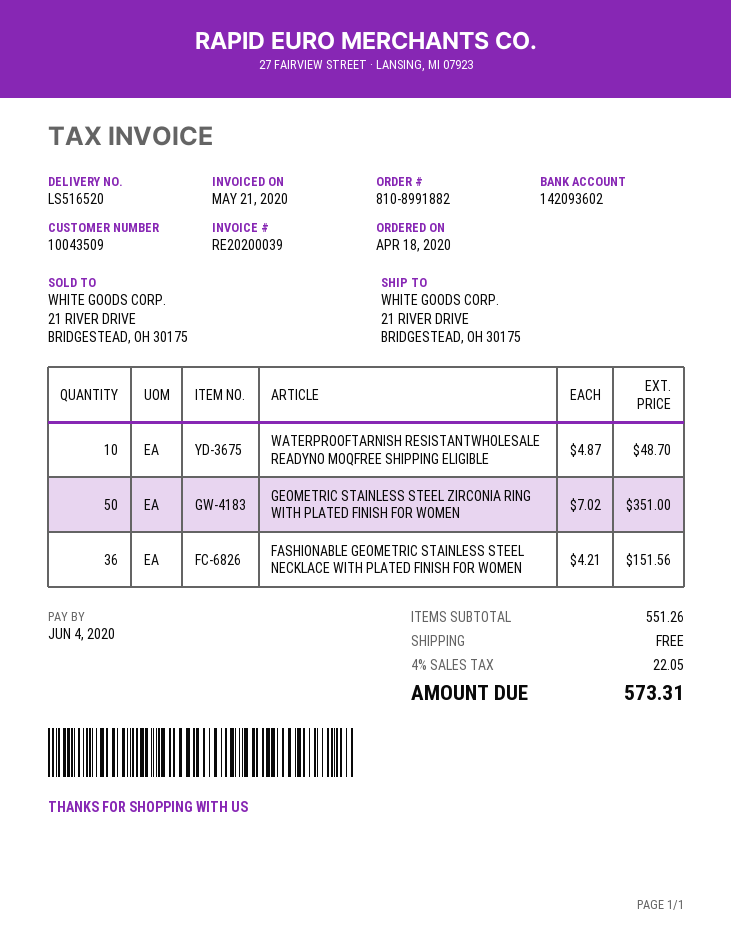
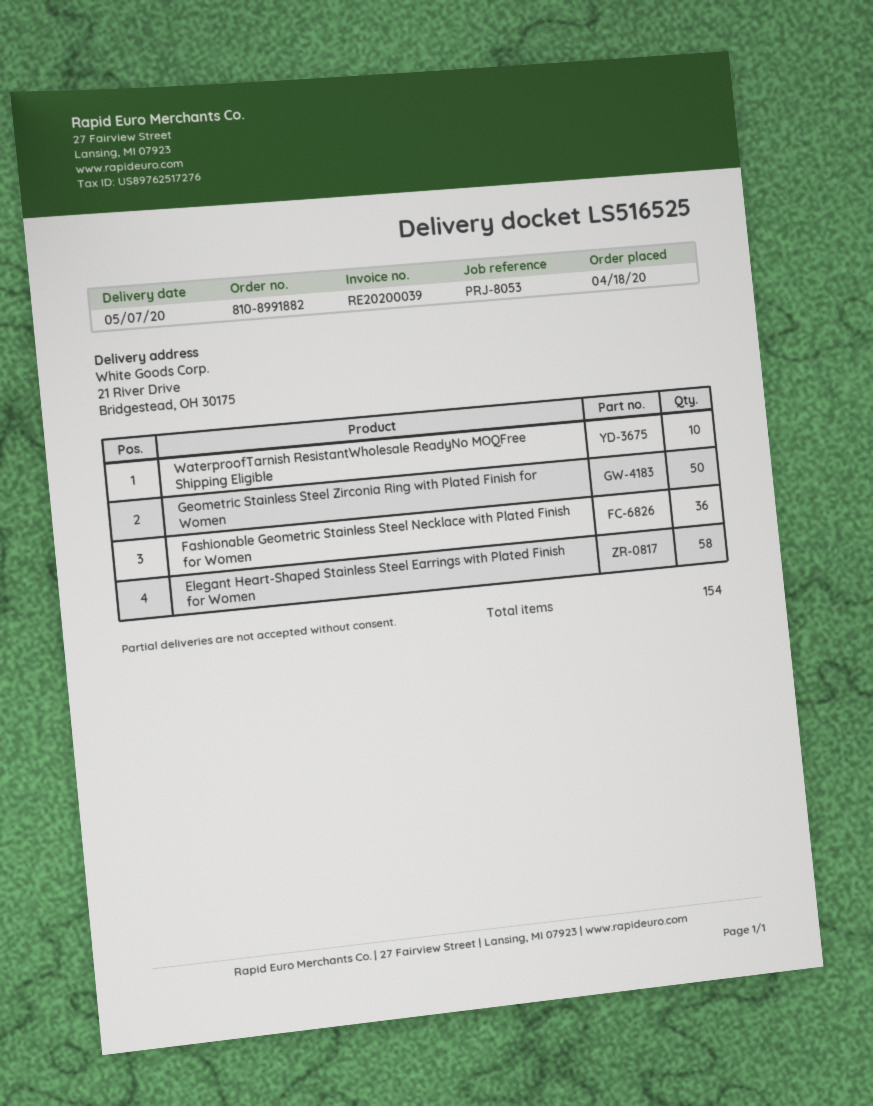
delivery note number: LS516520 -> LS516525
Elegant Heart-Shaped Stainless Steel Earrings with Plated Finish for Women: none -> 58

